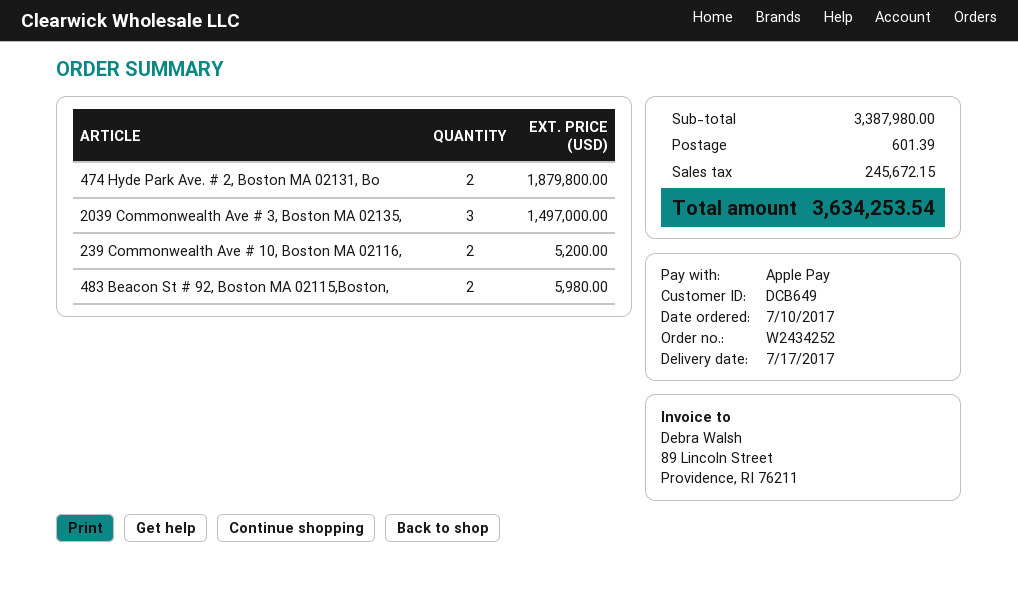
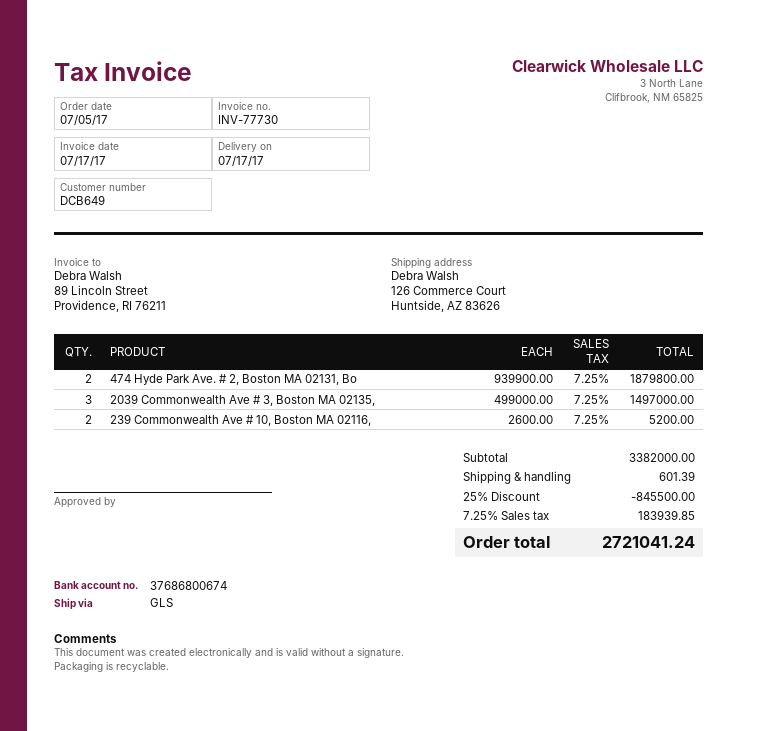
order date: 2017-07-10 -> 2017-07-05
483 Beacon St # 92, Boston MA 02115,Boston,: 2 for 5980.00 -> none
subtotal: 3387980.00 -> 3382000.00
discount: none -> 25% = 845500.00
tax: 245672.15 -> 183939.85
total: 3634253.54 -> 2721041.24

